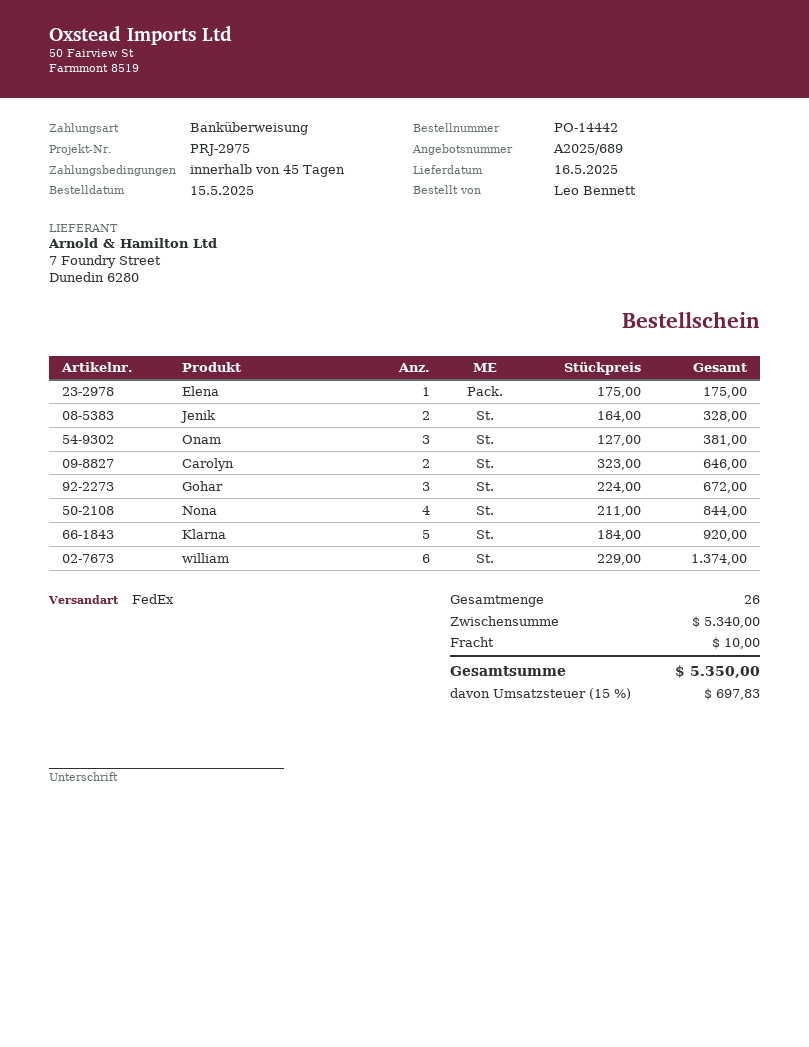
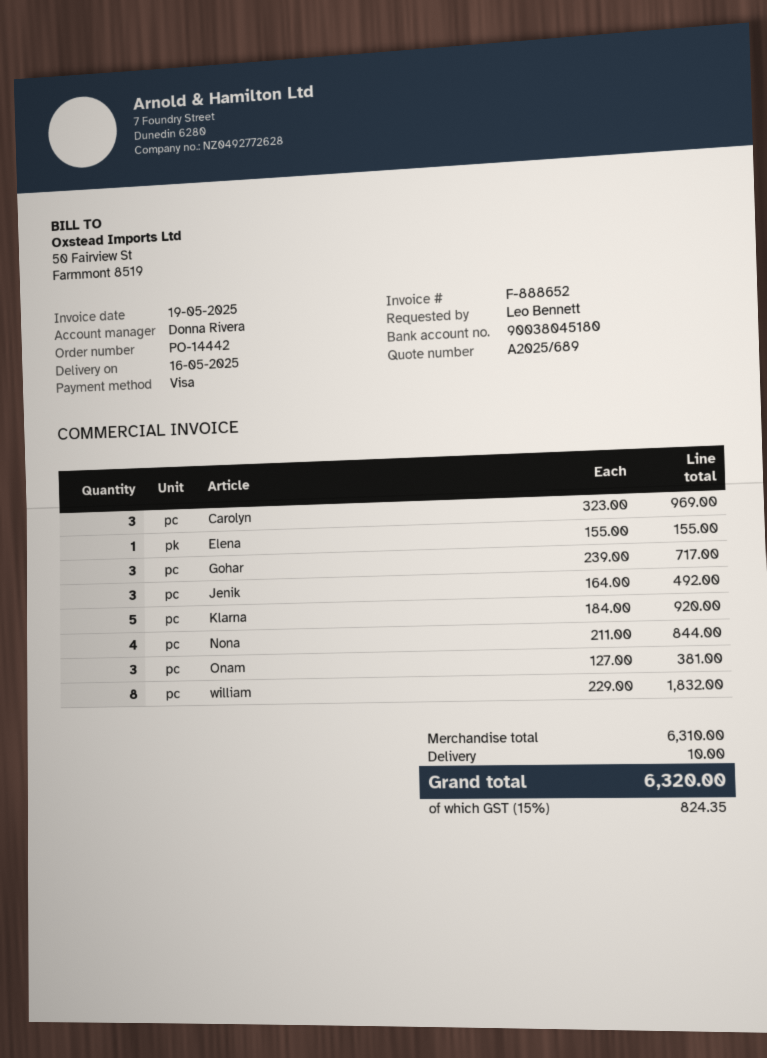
payment method: bank transfer -> Visa
Elena: 1 x 175.00 = 175.00 -> 1 x 155.00 = 155.00
Jenik: 2 x 164.00 = 328.00 -> 3 x 164.00 = 492.00
Carolyn: 2 x 323.00 = 646.00 -> 3 x 323.00 = 969.00
Gohar: 3 x 224.00 = 672.00 -> 3 x 239.00 = 717.00
william: 6 x 229.00 = 1374.00 -> 8 x 229.00 = 1832.00
subtotal: 5340.00 -> 6310.00
tax: 15% = 697.83 -> 15% = 824.35
total: 5350.00 -> 6320.00

